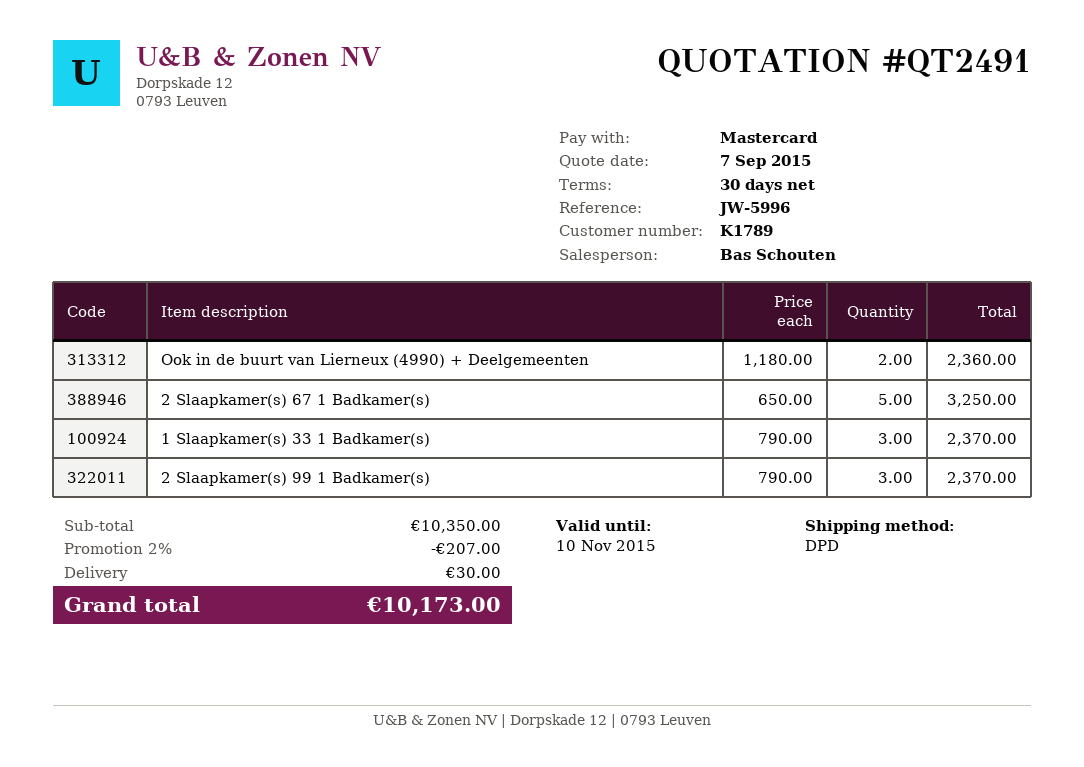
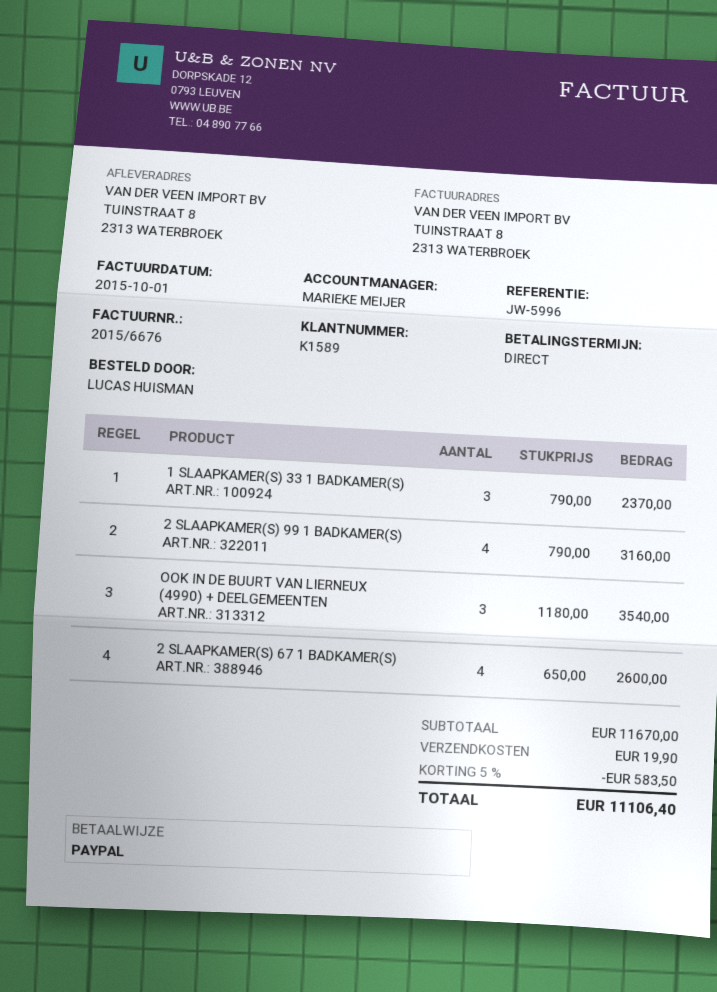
payment terms: 30 days -> on receipt
customer number: K1789 -> K1589
sales rep: Bas Schouten -> MARIEKE MEIJER
payment method: Mastercard -> PayPal
Ook in de buurt van Lierneux (4990) + Deelgemeenten: 2 x 1180.00 = 2360.00 -> 3 x 1180.00 = 3540.00
2 Slaapkamer(s) 67 1 Badkamer(s): 5 x 650.00 = 3250.00 -> 4 x 650.00 = 2600.00
2 Slaapkamer(s) 99 1 Badkamer(s): 3 x 790.00 = 2370.00 -> 4 x 790.00 = 3160.00
subtotal: 10350.00 -> 11670.00
discount: 2% = 207.00 -> 5% = 583.50
shipping: 30.00 -> 19.90
total: 10173.00 -> 11106.40

